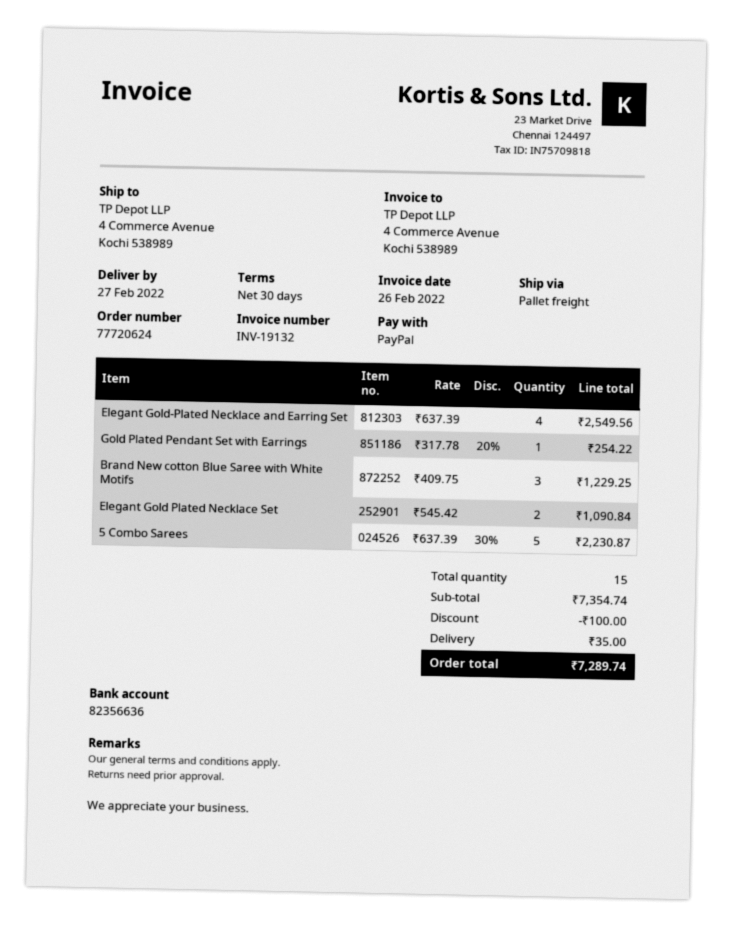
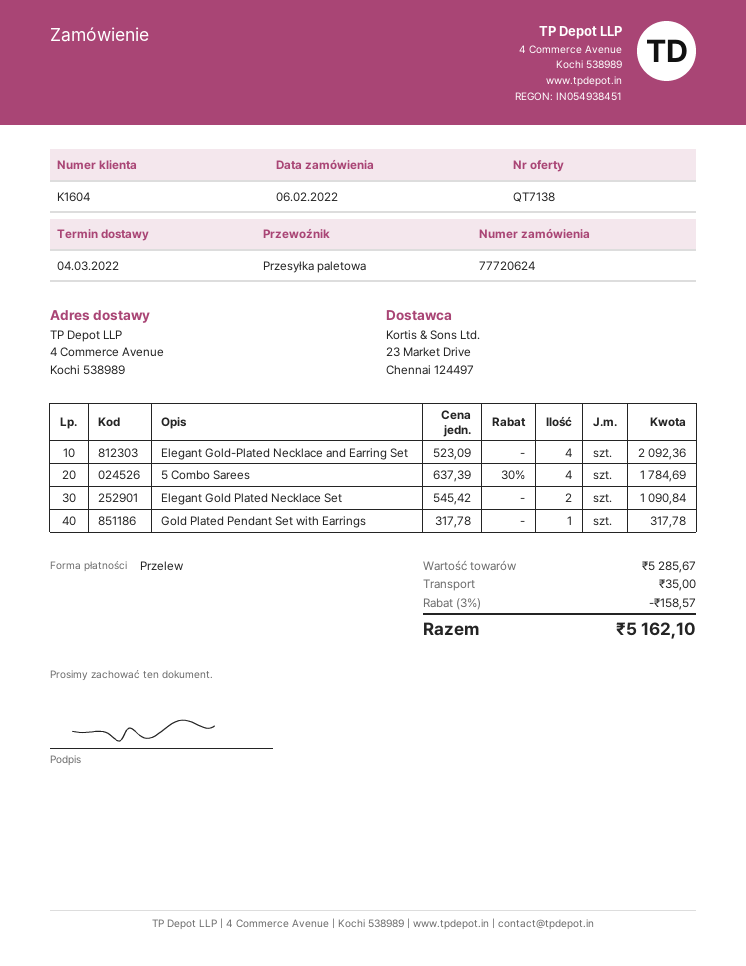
delivery date: 2022-02-27 -> 2022-03-04
payment method: PayPal -> bank transfer
Elegant Gold-Plated Necklace and Earring Set: 4 x 637.39 = 2549.56 -> 4 x 523.09 = 2092.36
Gold Plated Pendant Set with Earrings: 1 x 317.78 - 20% = 254.22 -> 1 x 317.78 = 317.78
Brand New cotton Blue Saree with White Motifs: 3 x 409.75 = 1229.25 -> none
5 Combo Sarees: 5 x 637.39 - 30% = 2230.87 -> 4 x 637.39 - 30% = 1784.69
subtotal: 7354.74 -> 5285.67
discount: 100.00 -> 158.57
total: 7289.74 -> 5162.10

